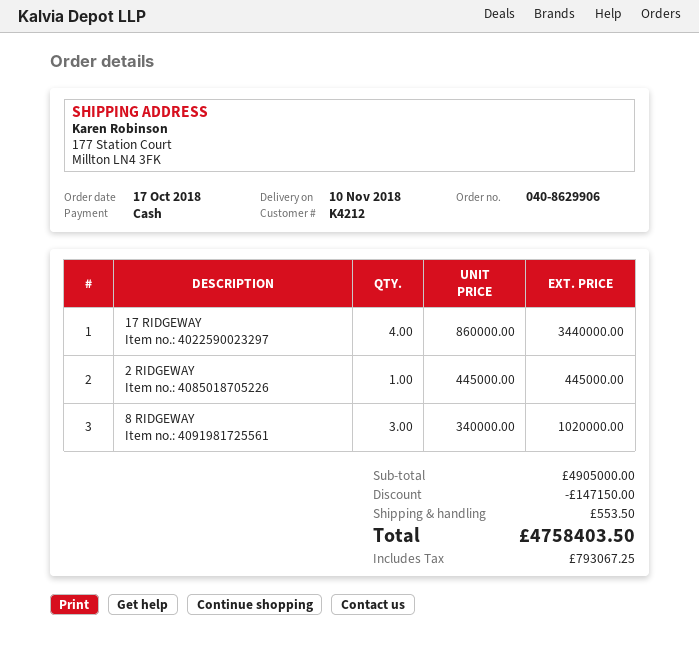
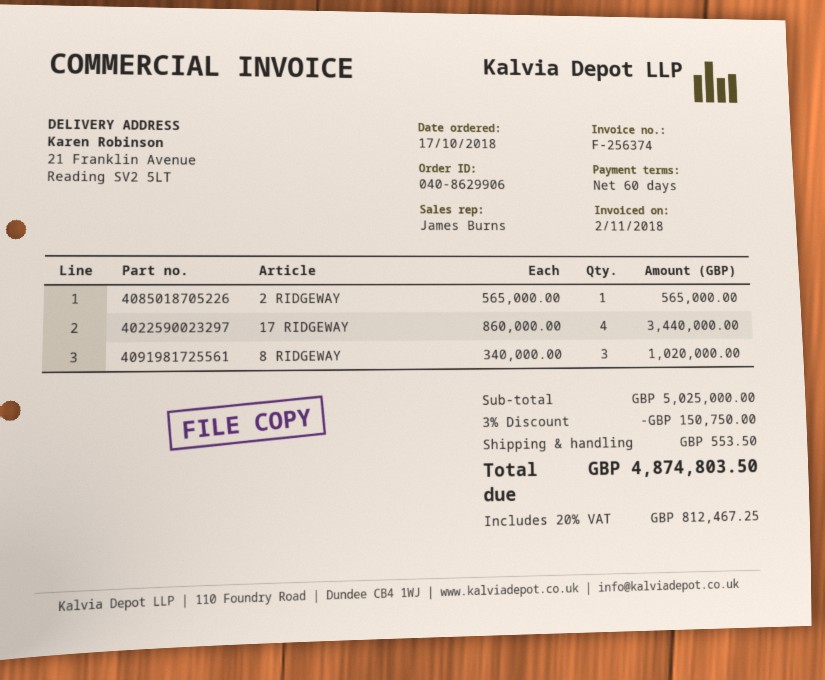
ship to: 177 Station Court, Millton LN4 3FK -> 21 Franklin Avenue, Reading SV2 5LT
2 RIDGEWAY: 1 x 445000.00 = 445000.00 -> 1 x 565000.00 = 565000.00
subtotal: 4905000.00 -> 5025000.00
discount: 147150.00 -> 150750.00
tax: 793067.25 -> 812467.25
total: 4758403.50 -> 4874803.50

